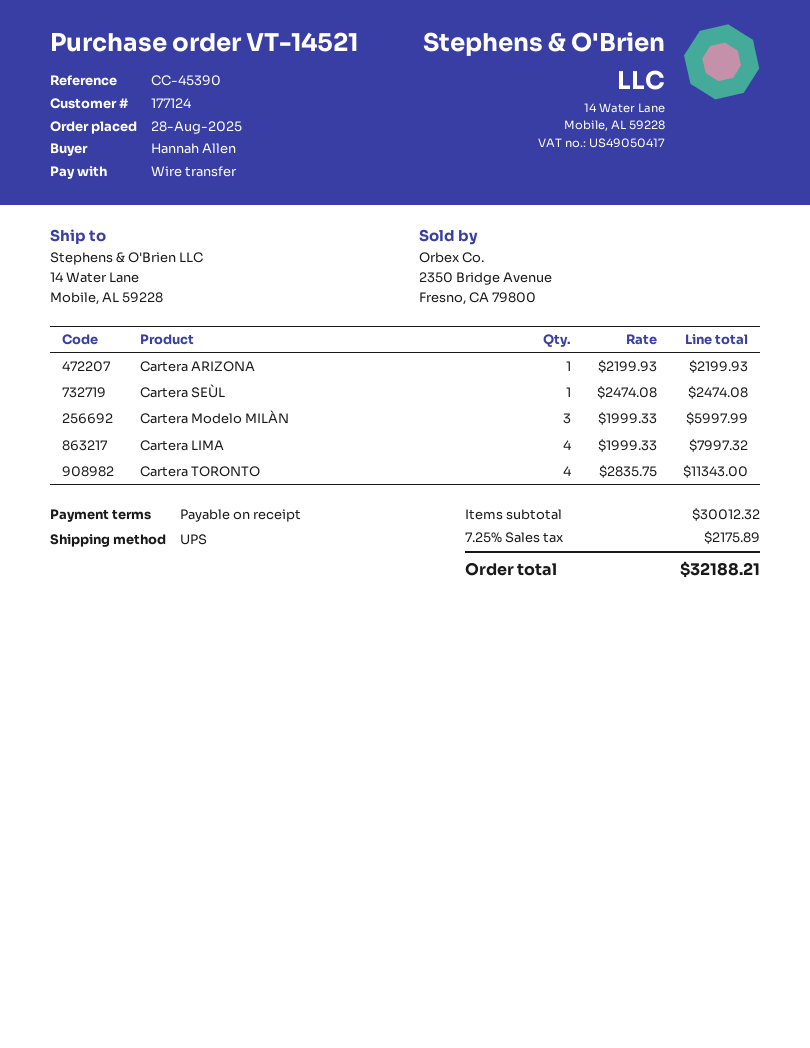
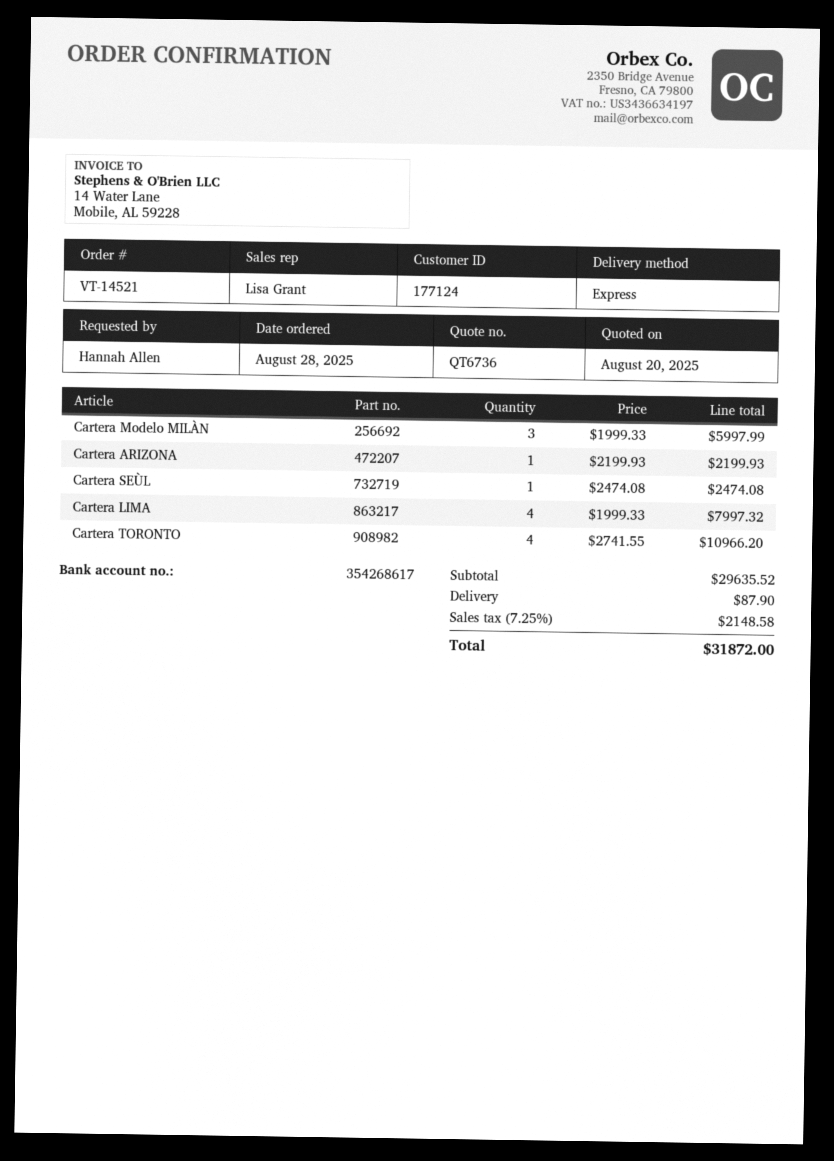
shipping method: UPS -> express
Cartera TORONTO: 4 x 2835.75 = 11343.00 -> 4 x 2741.55 = 10966.20
subtotal: 30012.32 -> 29635.52
shipping: none -> 87.90
tax: 7.25% = 2175.89 -> 7.25% = 2148.58
total: 32188.21 -> 31872.00

